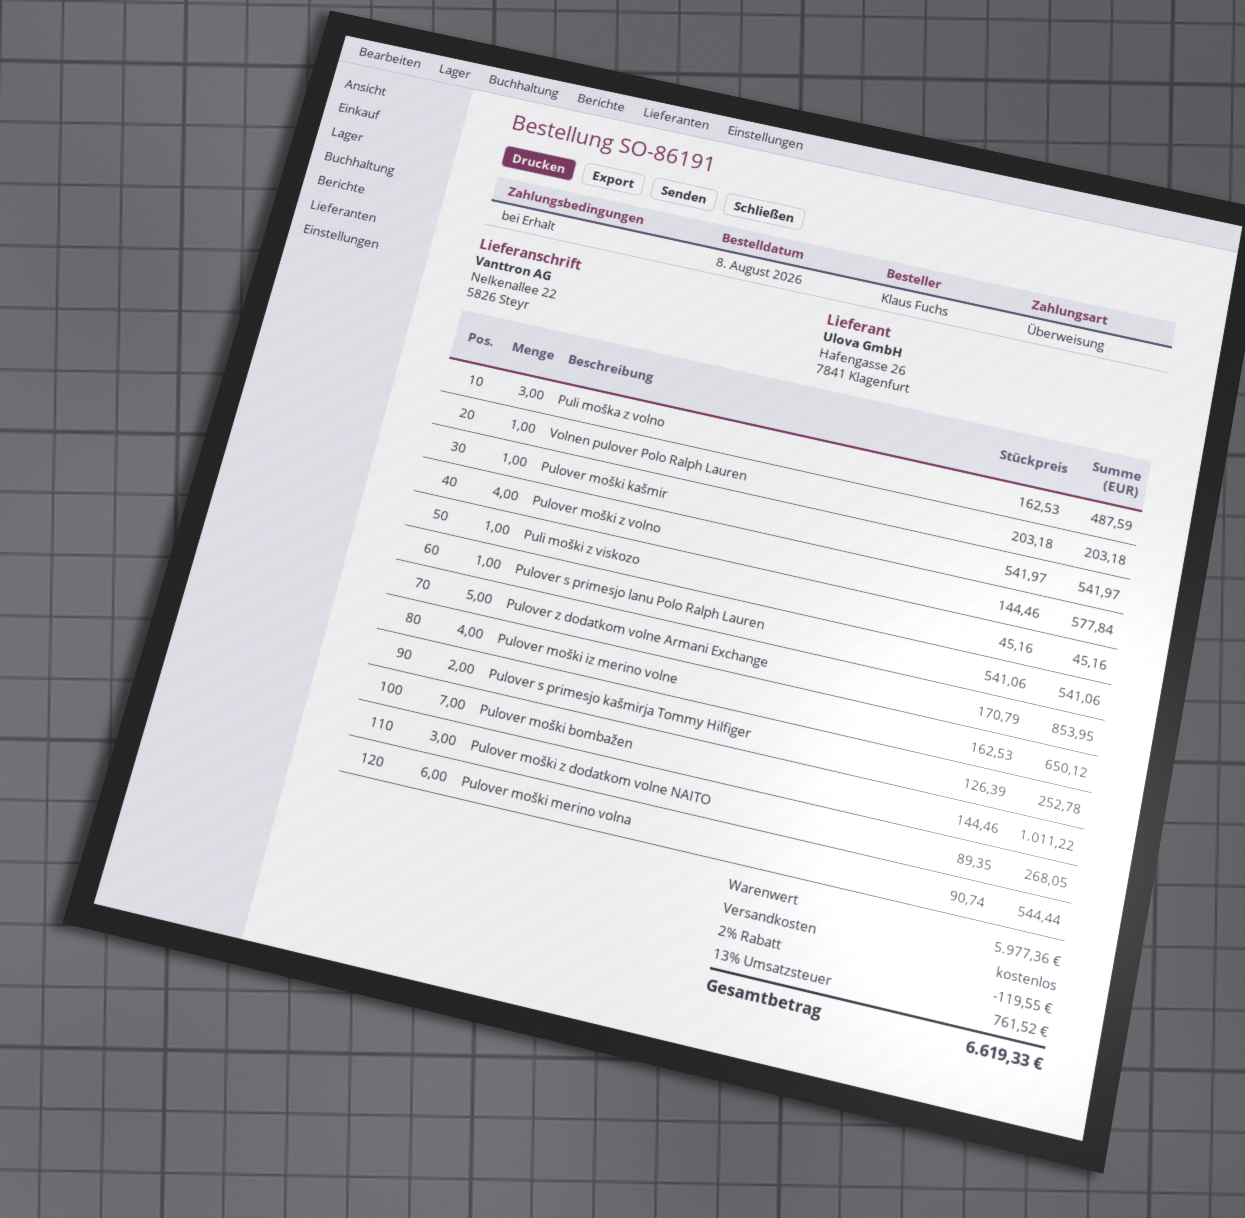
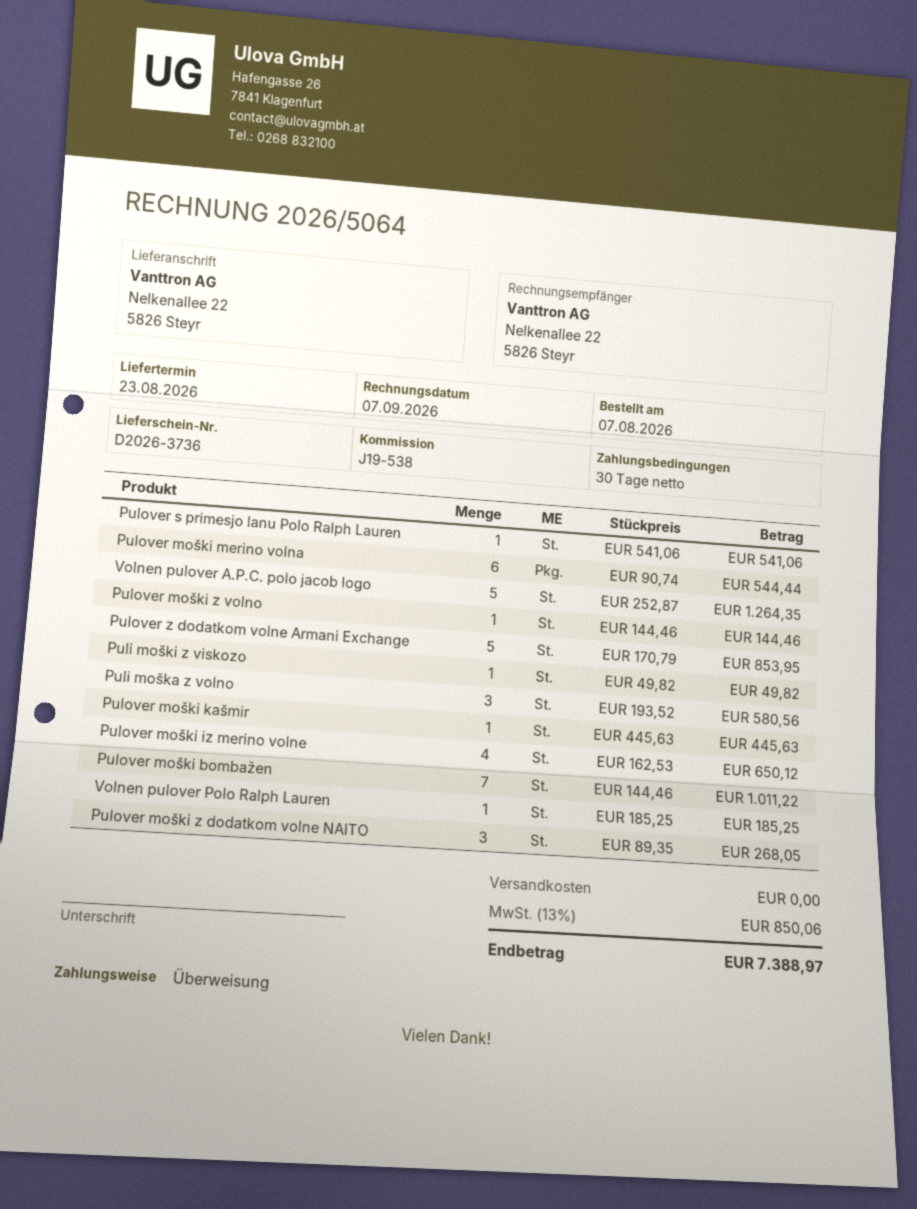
order date: 2026-08-08 -> 2026-08-07
payment terms: on receipt -> 30 days
Puli moška z volno: 3 x 162.53 = 487.59 -> 3 x 193.52 = 580.56
Volnen pulover Polo Ralph Lauren: 1 x 203.18 = 203.18 -> 1 x 185.25 = 185.25
Pulover moški kašmir: 1 x 541.97 = 541.97 -> 1 x 445.63 = 445.63
Pulover moški z volno: 4 x 144.46 = 577.84 -> 1 x 144.46 = 144.46
Puli moški z viskozo: 1 x 45.16 = 45.16 -> 1 x 49.82 = 49.82
Pulover s primesjo kašmirja Tommy Hilfiger: 2 x 126.39 = 252.78 -> none
Volnen pulover A.P.C. polo jacob logo: none -> 5 x 252.87 = 1264.35
discount: 2% = 119.55 -> none
tax: 13% = 761.52 -> 13% = 850.06
total: 6619.33 -> 7388.97

